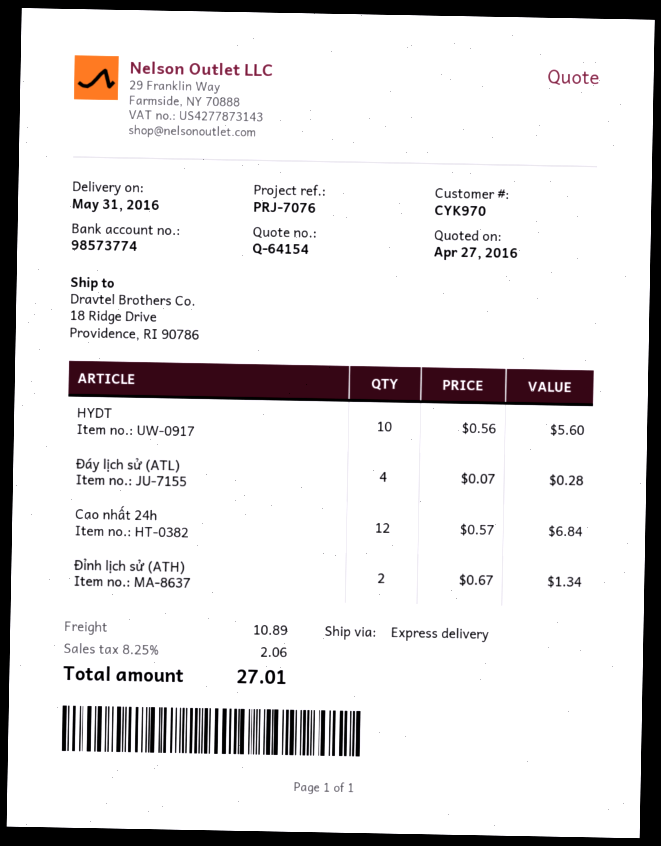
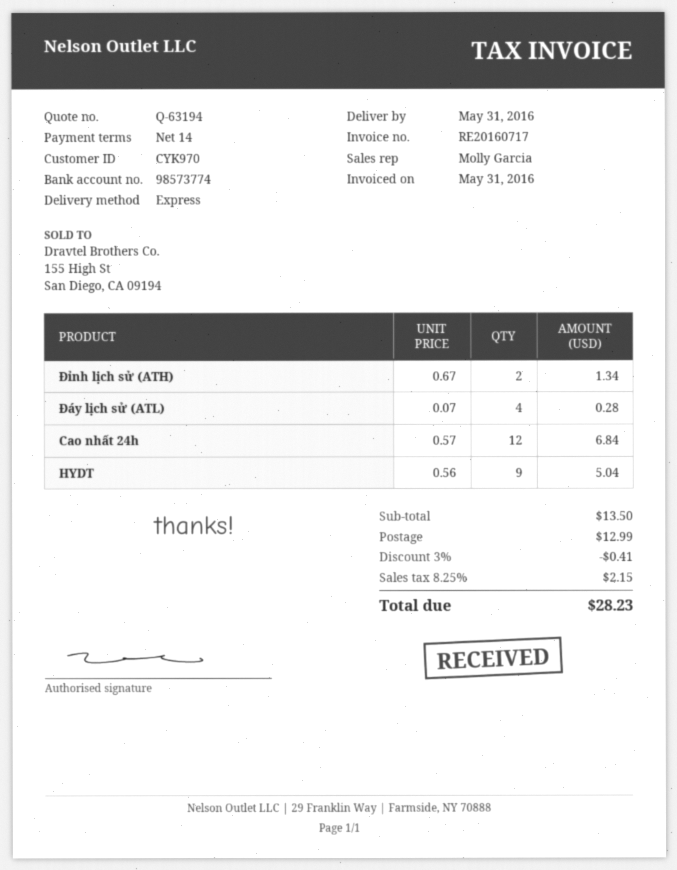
quote number: Q-64154 -> Q-63194
HYDT: 10 x 0.56 = 5.60 -> 9 x 0.56 = 5.04
discount: none -> 3% = 0.41
shipping: 10.89 -> 12.99
tax: 8.25% = 2.06 -> 8.25% = 2.15
total: 27.01 -> 28.23

